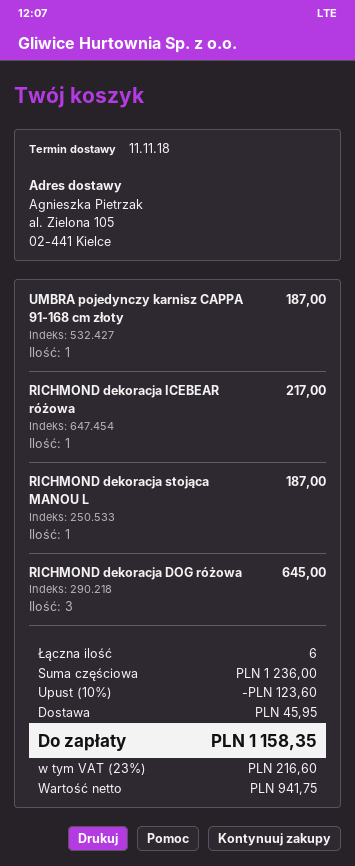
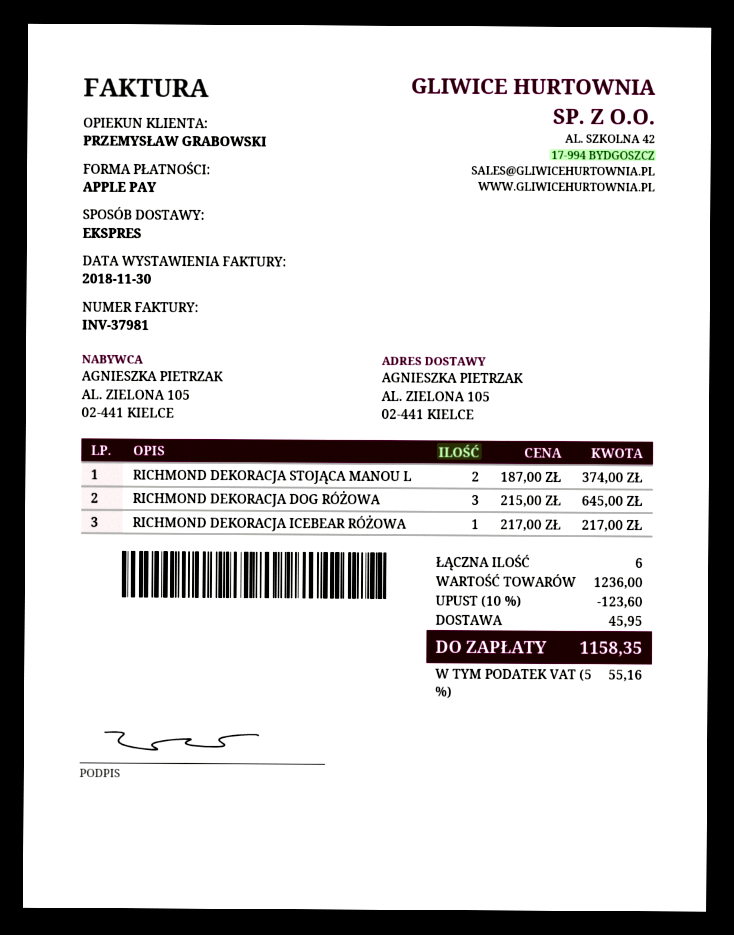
UMBRA pojedynczy karnisz CAPPA 91-168 cm złoty: 1 for 187.00 -> none
RICHMOND dekoracja stojąca MANOU L: 1 for 187.00 -> 2 for 374.00
tax: 23% = 216.60 -> 5% = 55.16

